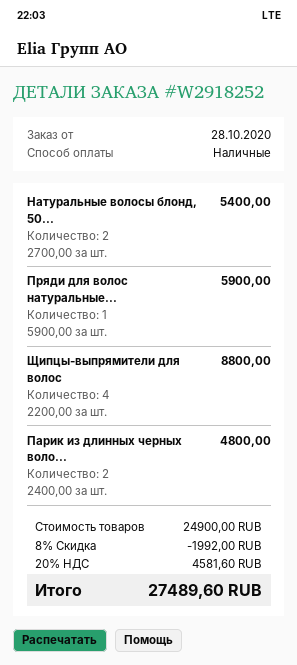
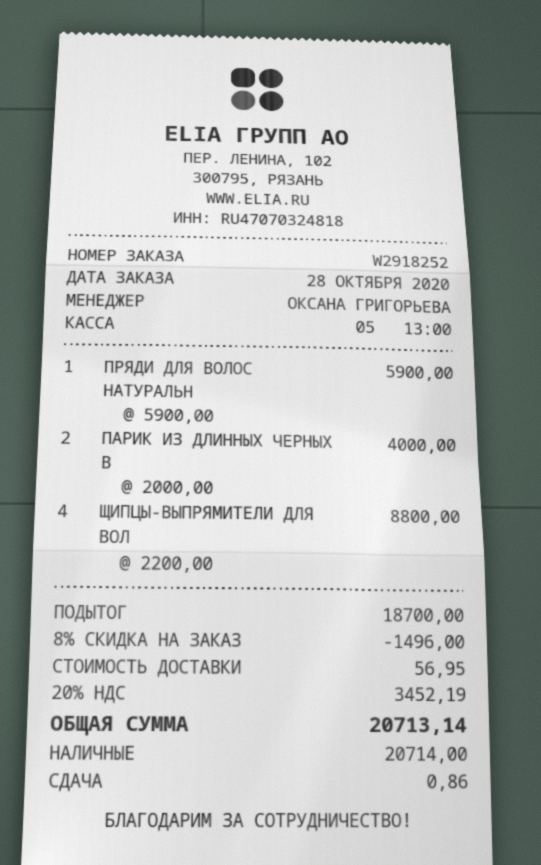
Натуральные волосы блонд, 50...: 2 x 2700.00 = 5400.00 -> none
Парик из длинных черных воло...: 2 x 2400.00 = 4800.00 -> 2 x 2000.00 = 4000.00
subtotal: 24900.00 -> 18700.00
discount: 8% = 1992.00 -> 8% = 1496.00
shipping: none -> 56.95
tax: 20% = 4581.60 -> 20% = 3452.19
total: 27489.60 -> 20713.14

